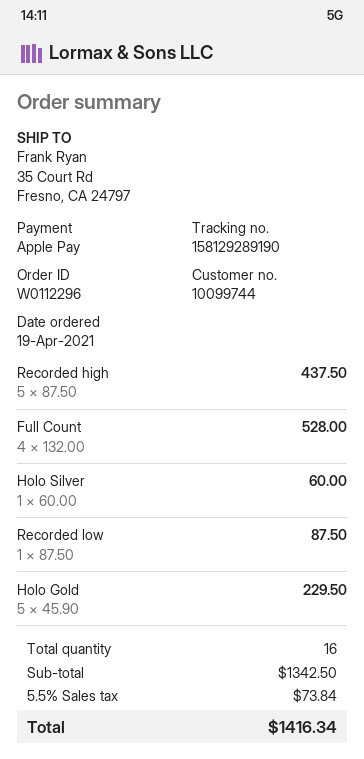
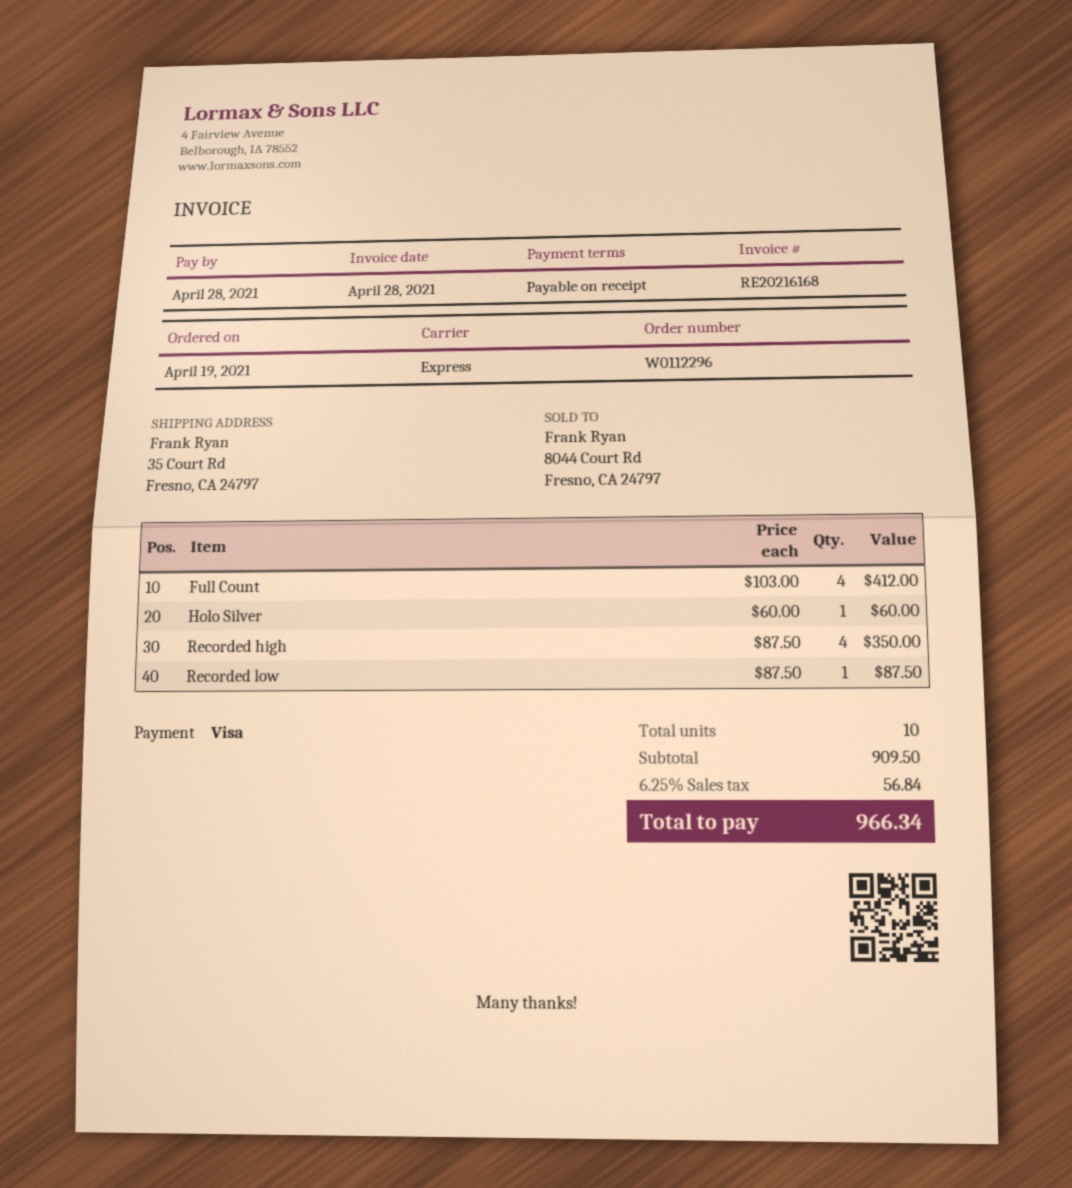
payment method: Apple Pay -> Visa
Recorded high: 5 x 87.50 = 437.50 -> 4 x 87.50 = 350.00
Full Count: 4 x 132.00 = 528.00 -> 4 x 103.00 = 412.00
Holo Gold: 5 x 45.90 = 229.50 -> none
total quantity: 16 -> 10
subtotal: 1342.50 -> 909.50
tax: 5.5% = 73.84 -> 6.25% = 56.84
total: 1416.34 -> 966.34

